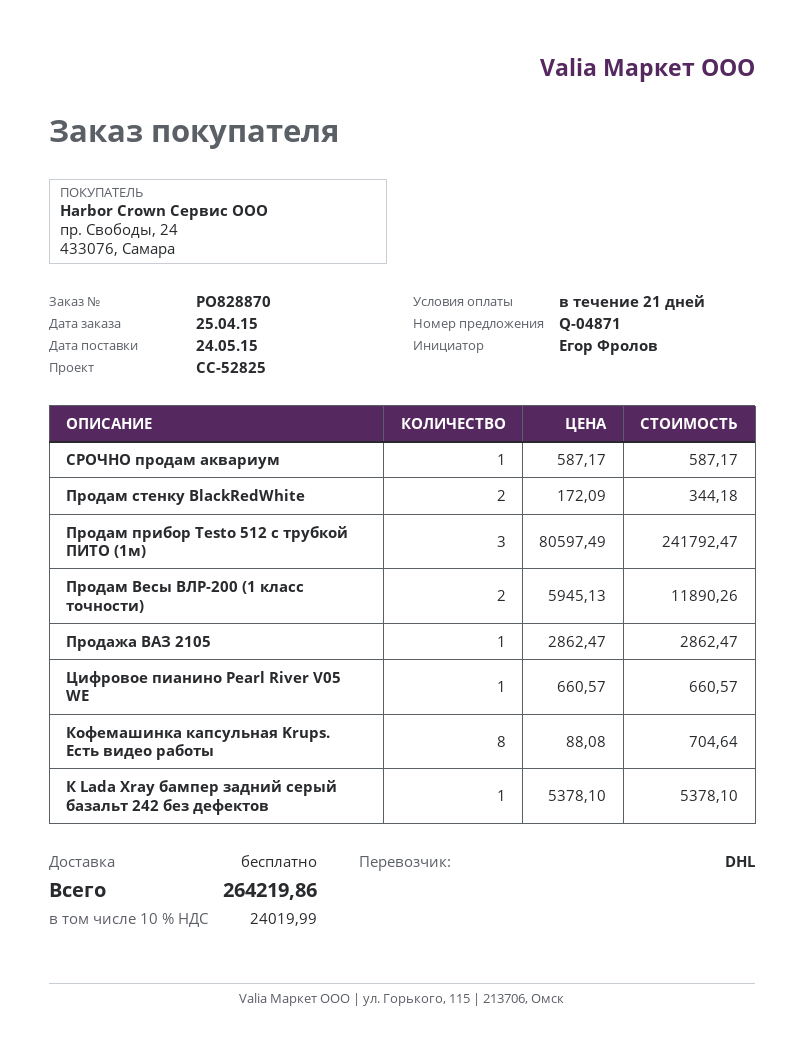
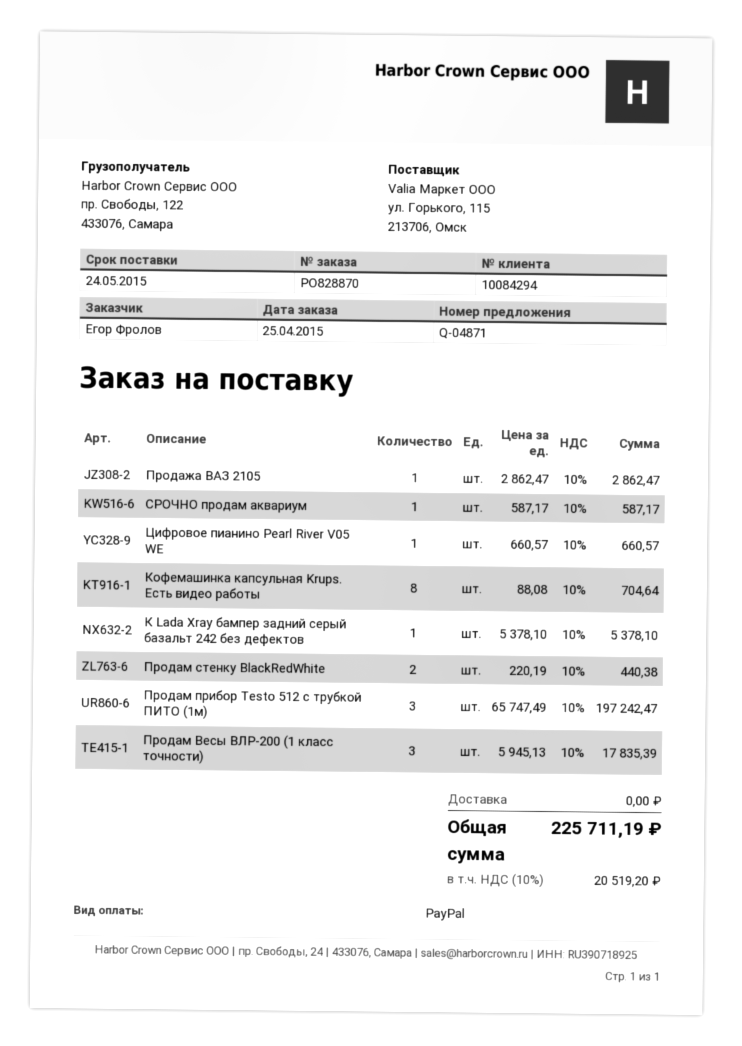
Продам стенку BlackRedWhite: 2 x 172.09 = 344.18 -> 2 x 220.19 = 440.38
Продам прибор Testo 512 с трубкой ПИТО (1м): 3 x 80597.49 = 241792.47 -> 3 x 65747.49 = 197242.47
Продам Весы ВЛР-200 (1 класс точности): 2 x 5945.13 = 11890.26 -> 3 x 5945.13 = 17835.39
tax: 10% = 24019.99 -> 10% = 20519.20
total: 264219.86 -> 225711.19

